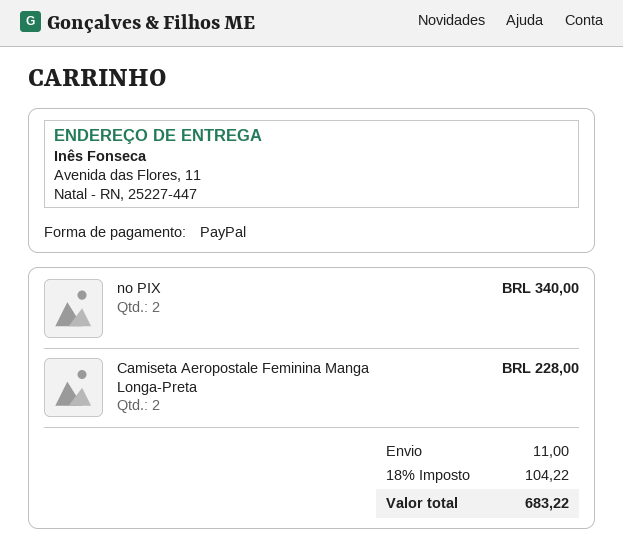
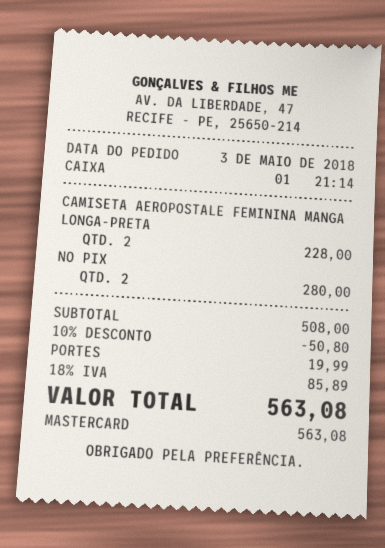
payment method: PayPal -> Mastercard
no PIX: 2 for 340.00 -> 2 for 280.00
discount: none -> 10% = 50.80
shipping: 11.00 -> 19.99
tax: 18% = 104.22 -> 18% = 85.89
total: 683.22 -> 563.08

